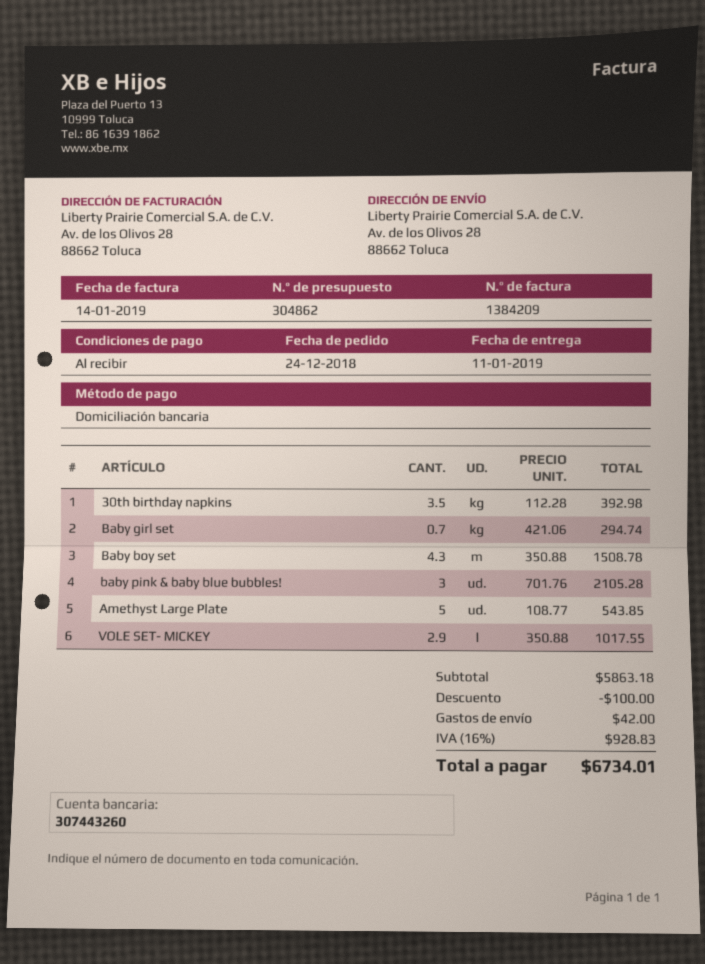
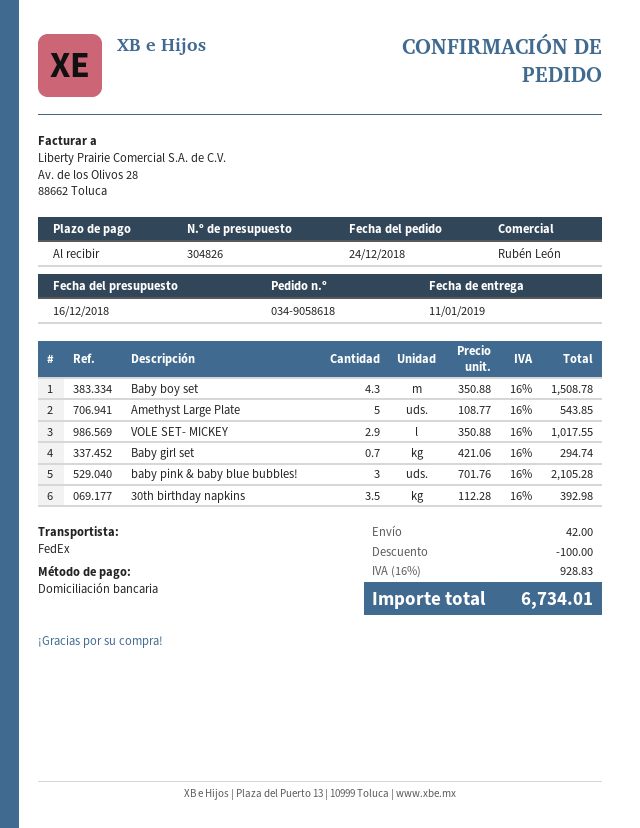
quote number: 304862 -> 304826

